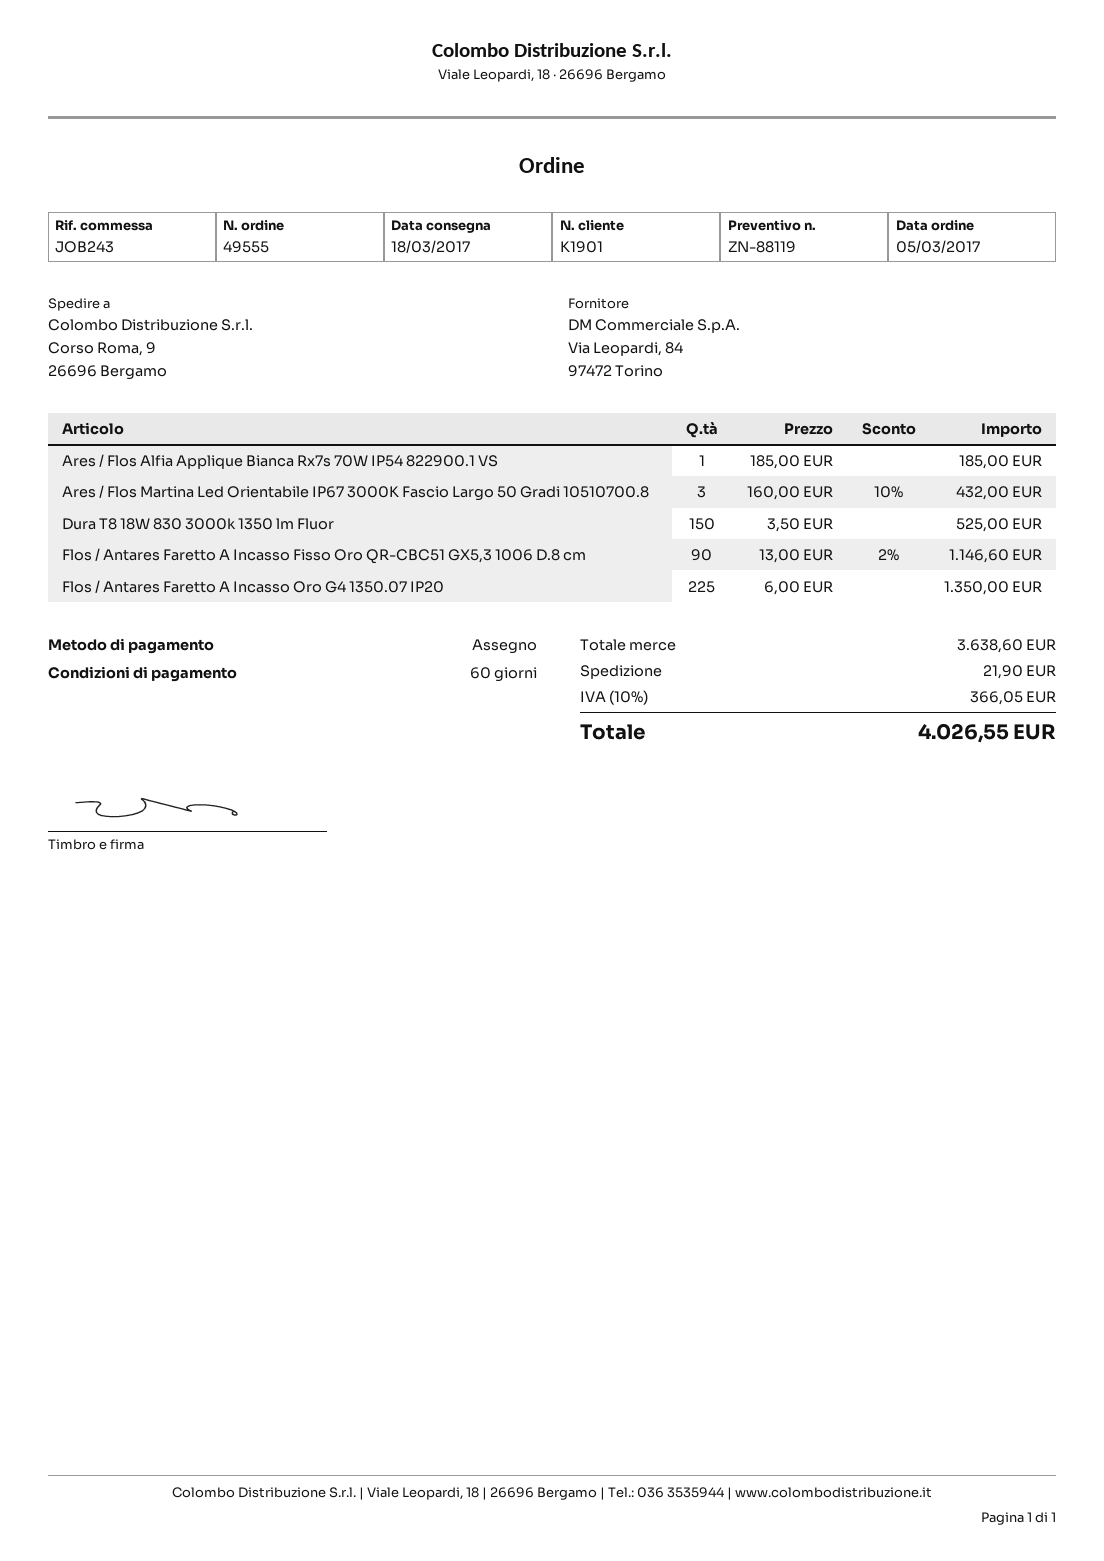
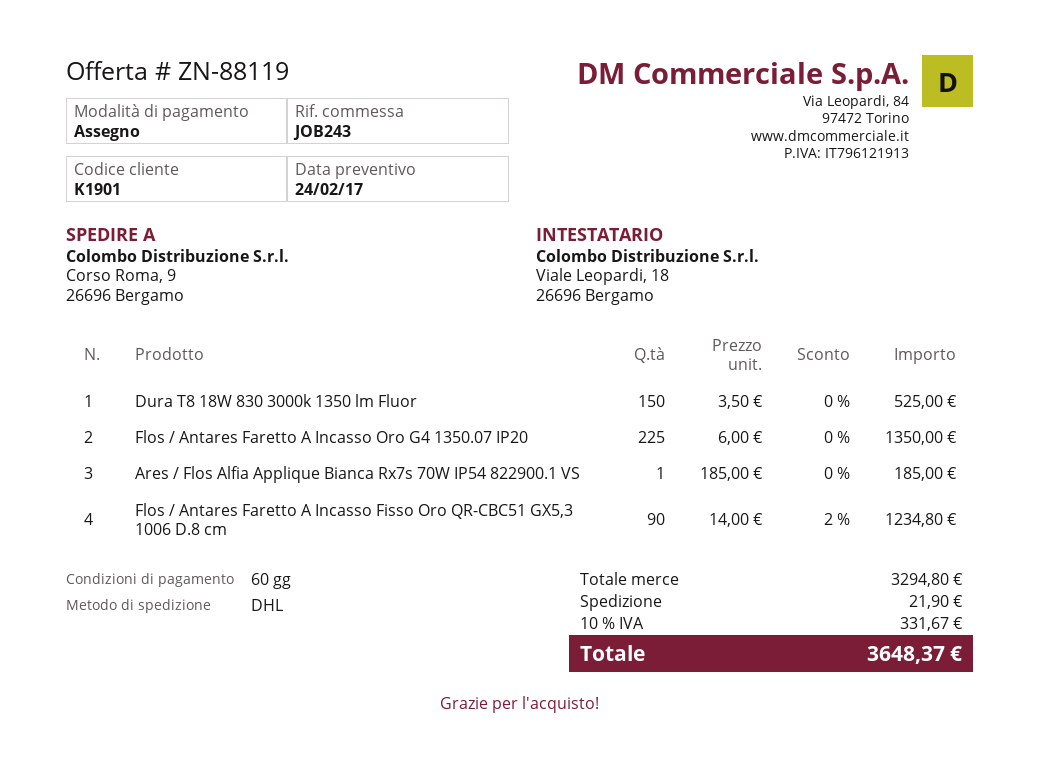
Ares / Flos Martina Led Orientabile IP67 3000K Fascio Largo 50 Gradi 10510700.8: 3 x 160.00 - 10% = 432.00 -> none
Flos / Antares Faretto A Incasso Fisso Oro QR-CBC51 GX5,3 1006 D.8 cm: 90 x 13.00 - 2% = 1146.60 -> 90 x 14.00 - 2% = 1234.80
subtotal: 3638.60 -> 3294.80
tax: 10% = 366.05 -> 10% = 331.67
total: 4026.55 -> 3648.37

